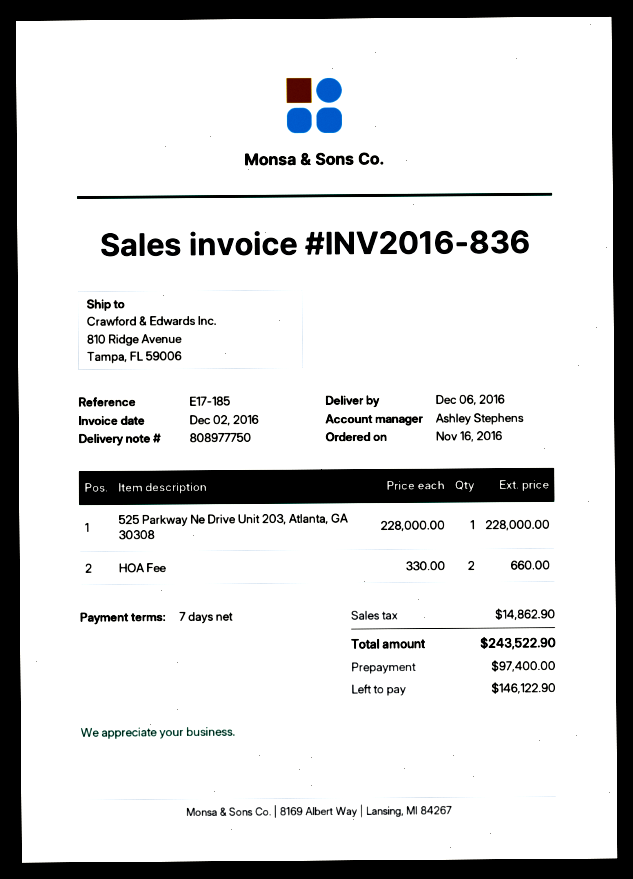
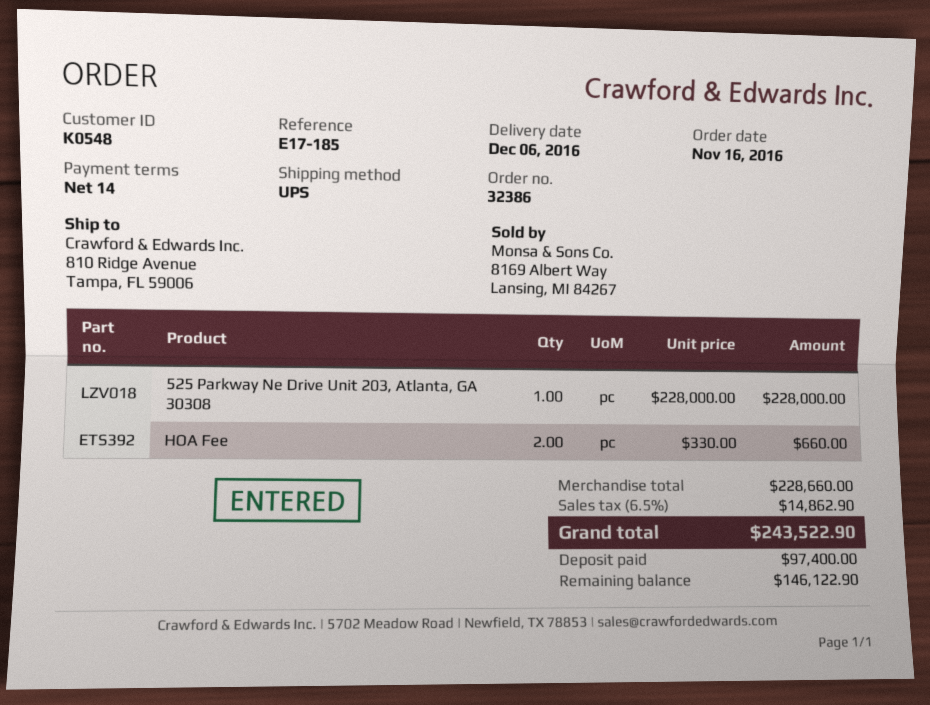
payment terms: 7 days -> 14 days

